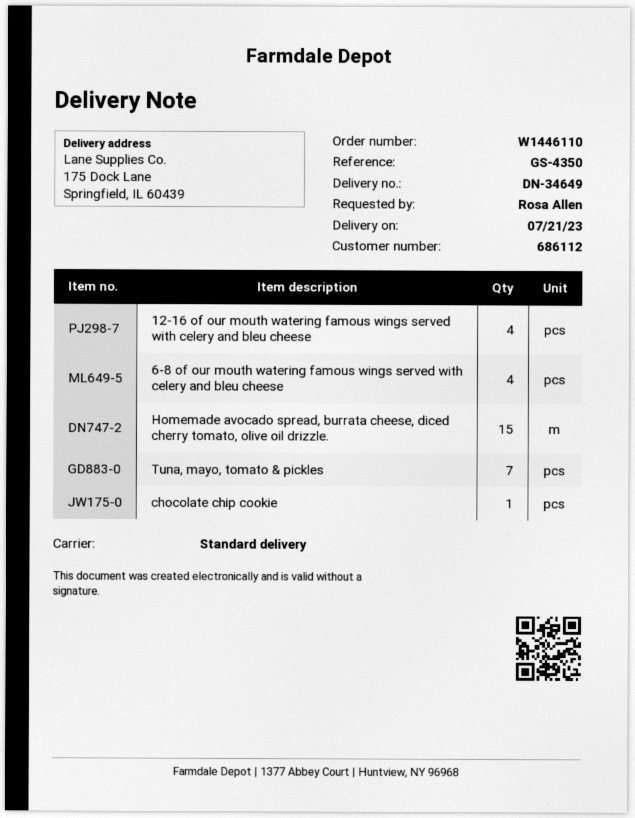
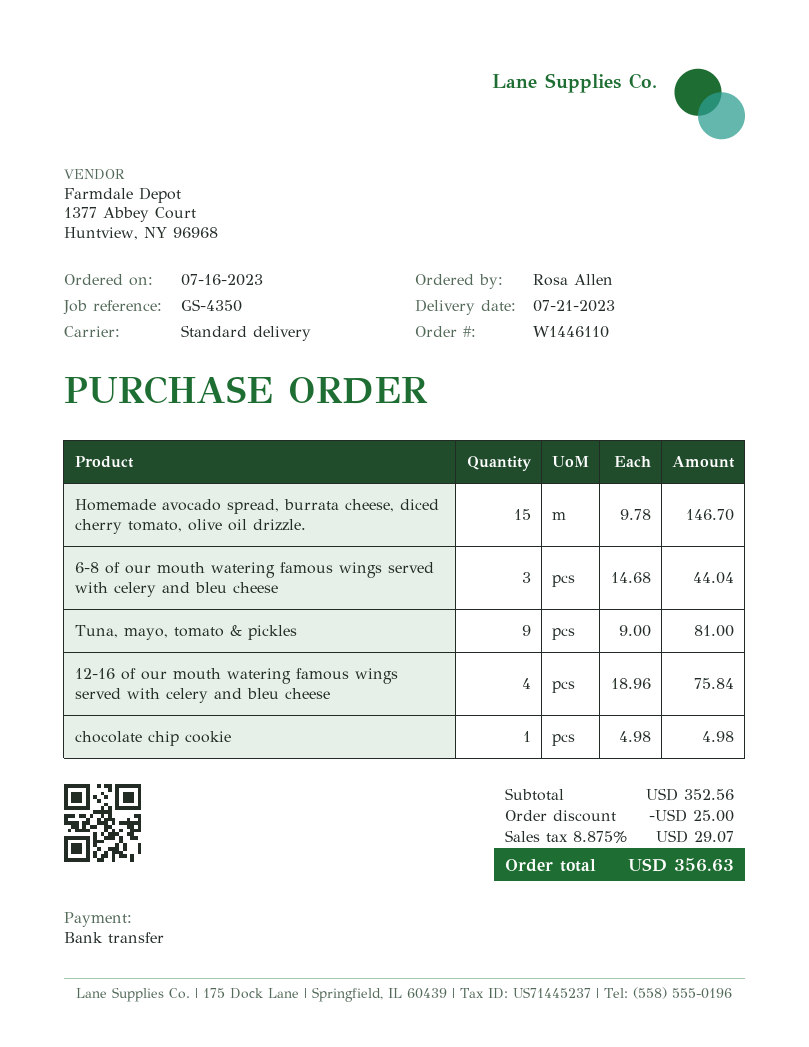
6-8 of our mouth watering famous wings served with celery and bleu cheese: 4 -> 3
Tuna, mayo, tomato & pickles: 7 -> 9

